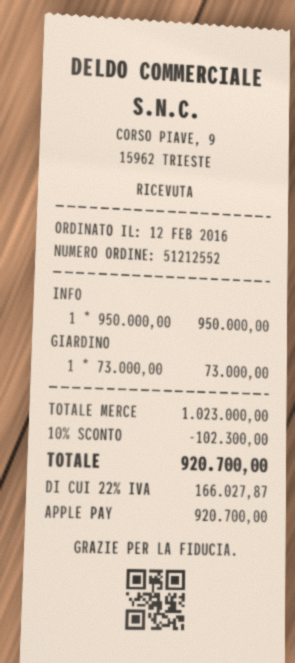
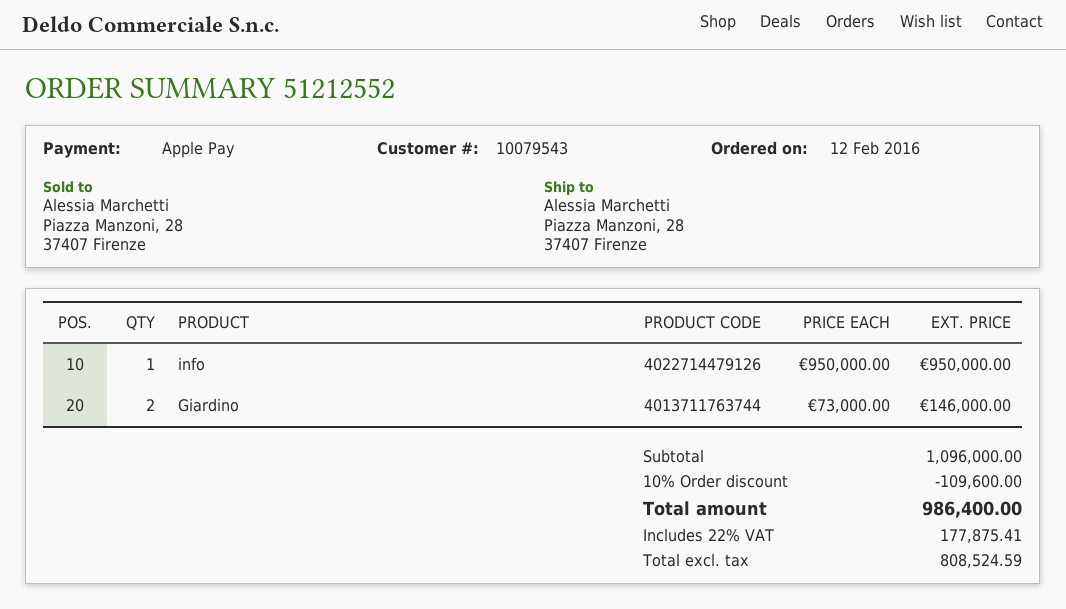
GIARDINO: 1 x 73000.00 = 73000.00 -> 2 x 73000.00 = 146000.00
subtotal: 1023000.00 -> 1096000.00
discount: 10% = 102300.00 -> 10% = 109600.00
tax: 22% = 166027.87 -> 22% = 177875.41
total: 920700.00 -> 986400.00

